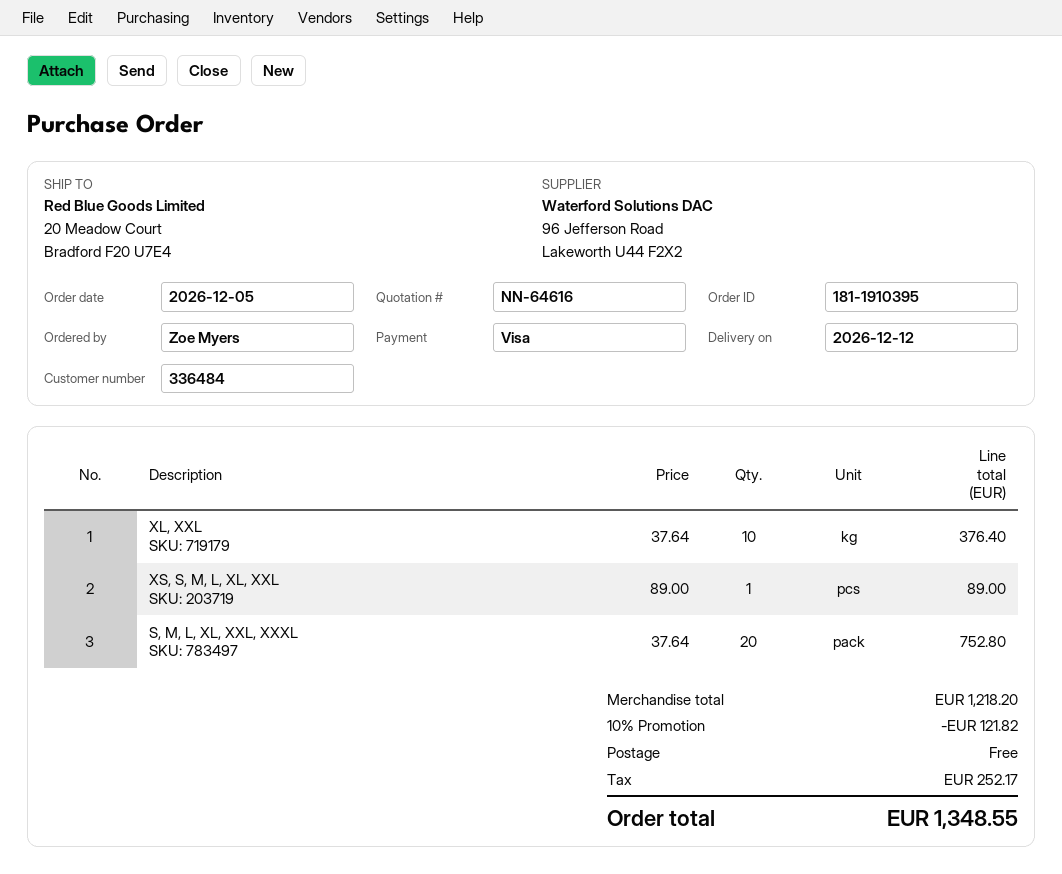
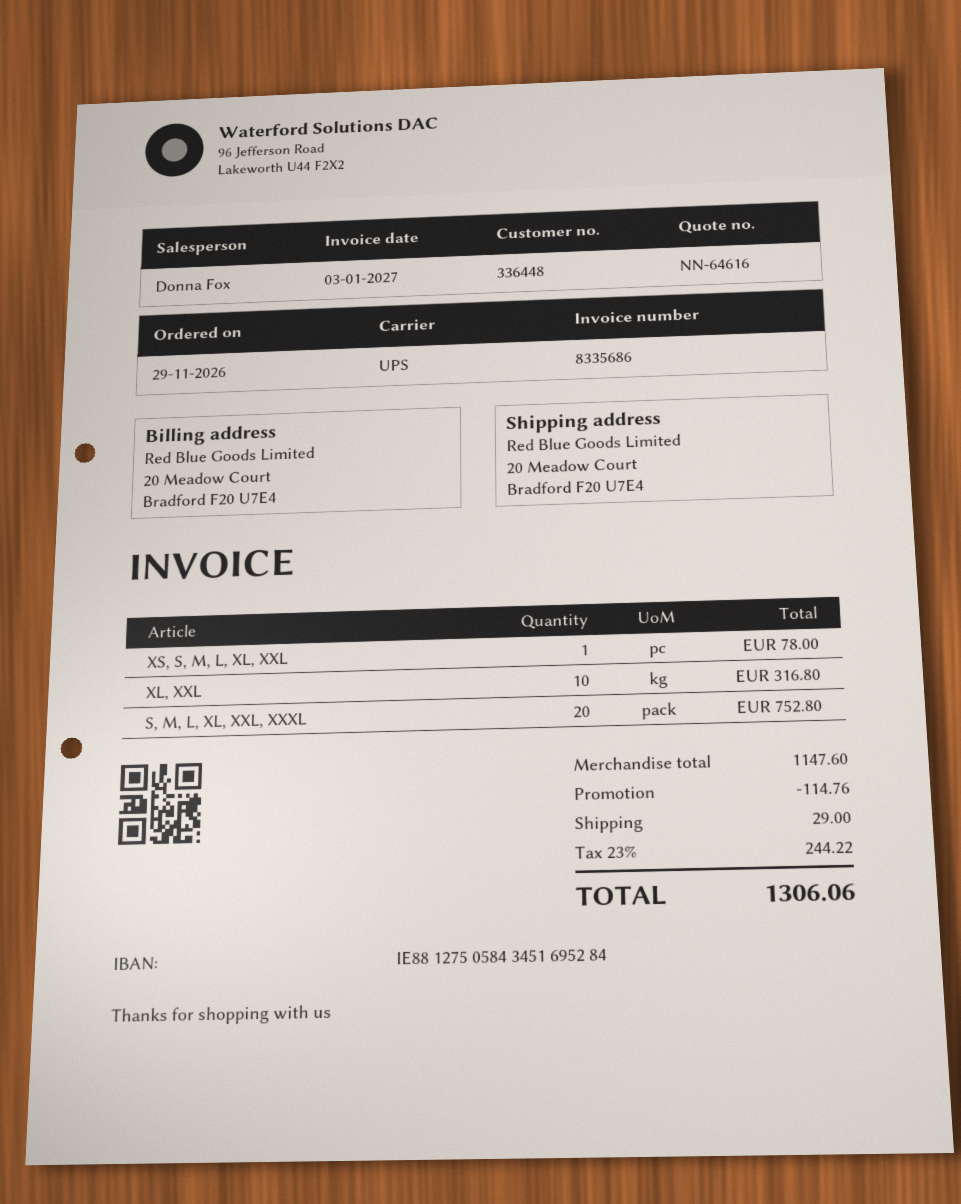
order date: 2026-12-05 -> 2026-11-29
customer number: 336484 -> 336448
XL, XXL: 10 for 376.40 -> 10 for 316.80
XS, S, M, L, XL, XXL: 1 for 89.00 -> 1 for 78.00
subtotal: 1218.20 -> 1147.60
discount: 121.82 -> 114.76
shipping: 0.00 -> 29.00
tax: 252.17 -> 244.22
total: 1348.55 -> 1306.06

